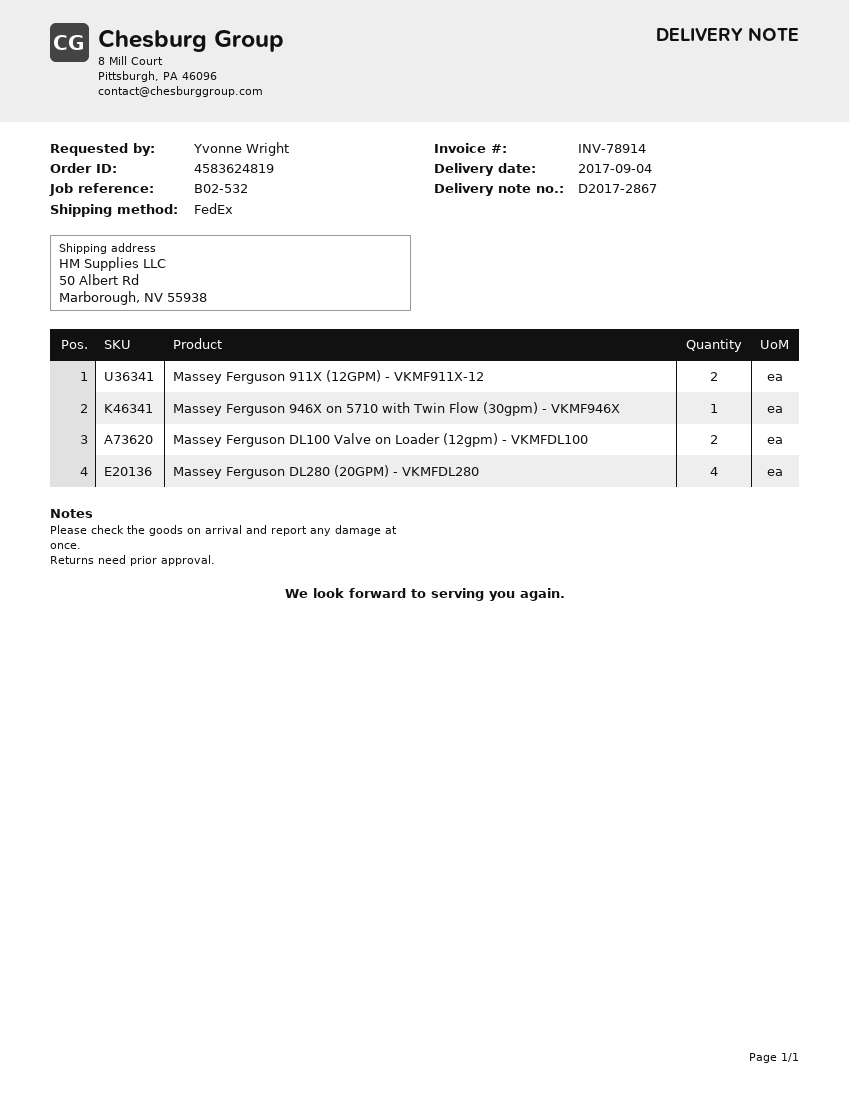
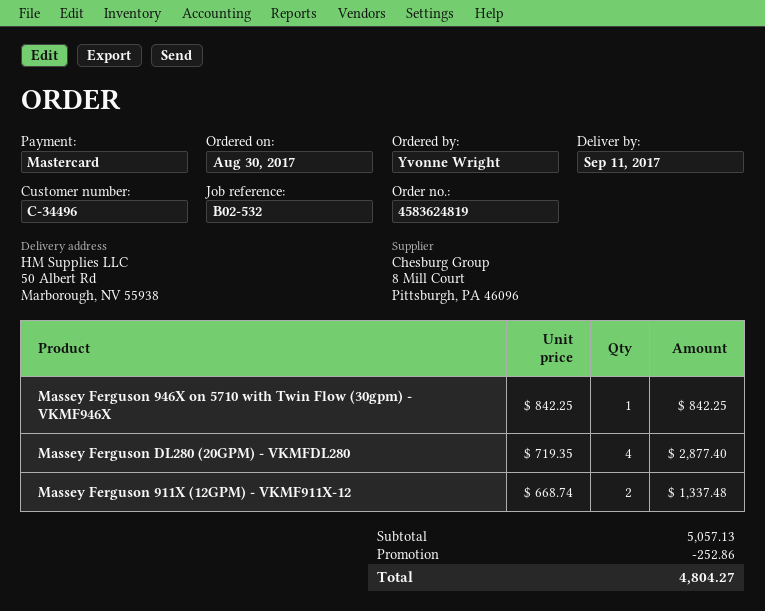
delivery date: 2017-09-04 -> 2017-09-11
Massey Ferguson DL100 Valve on Loader (12gpm) - VKMFDL100: 2 -> none

